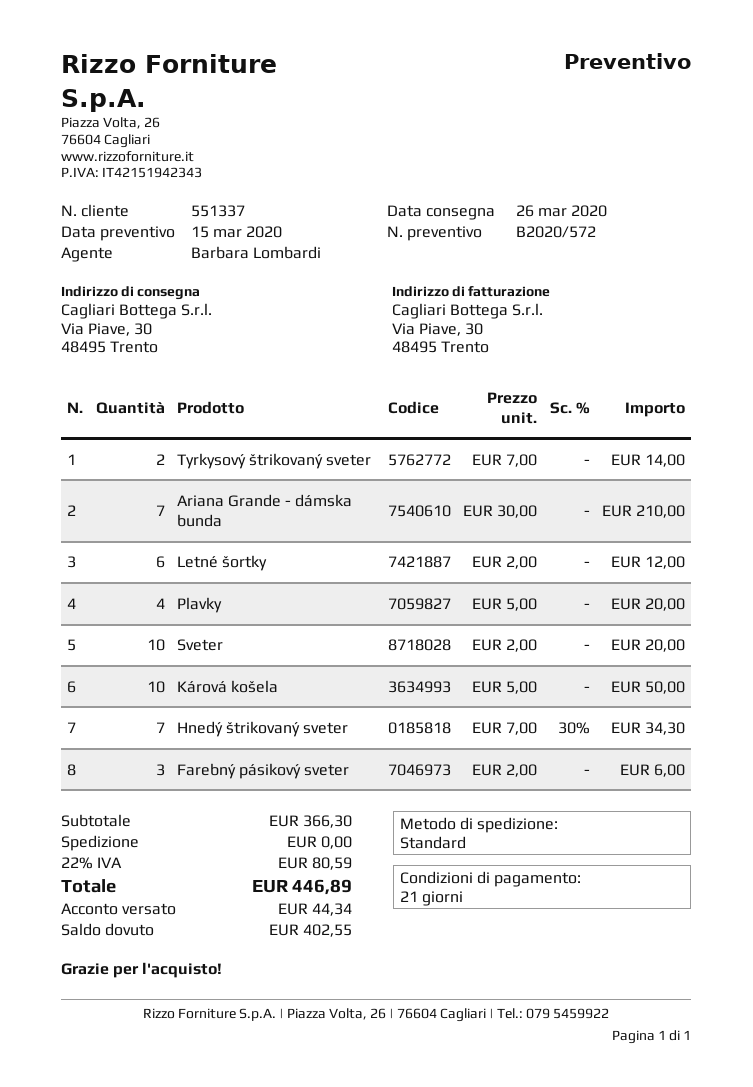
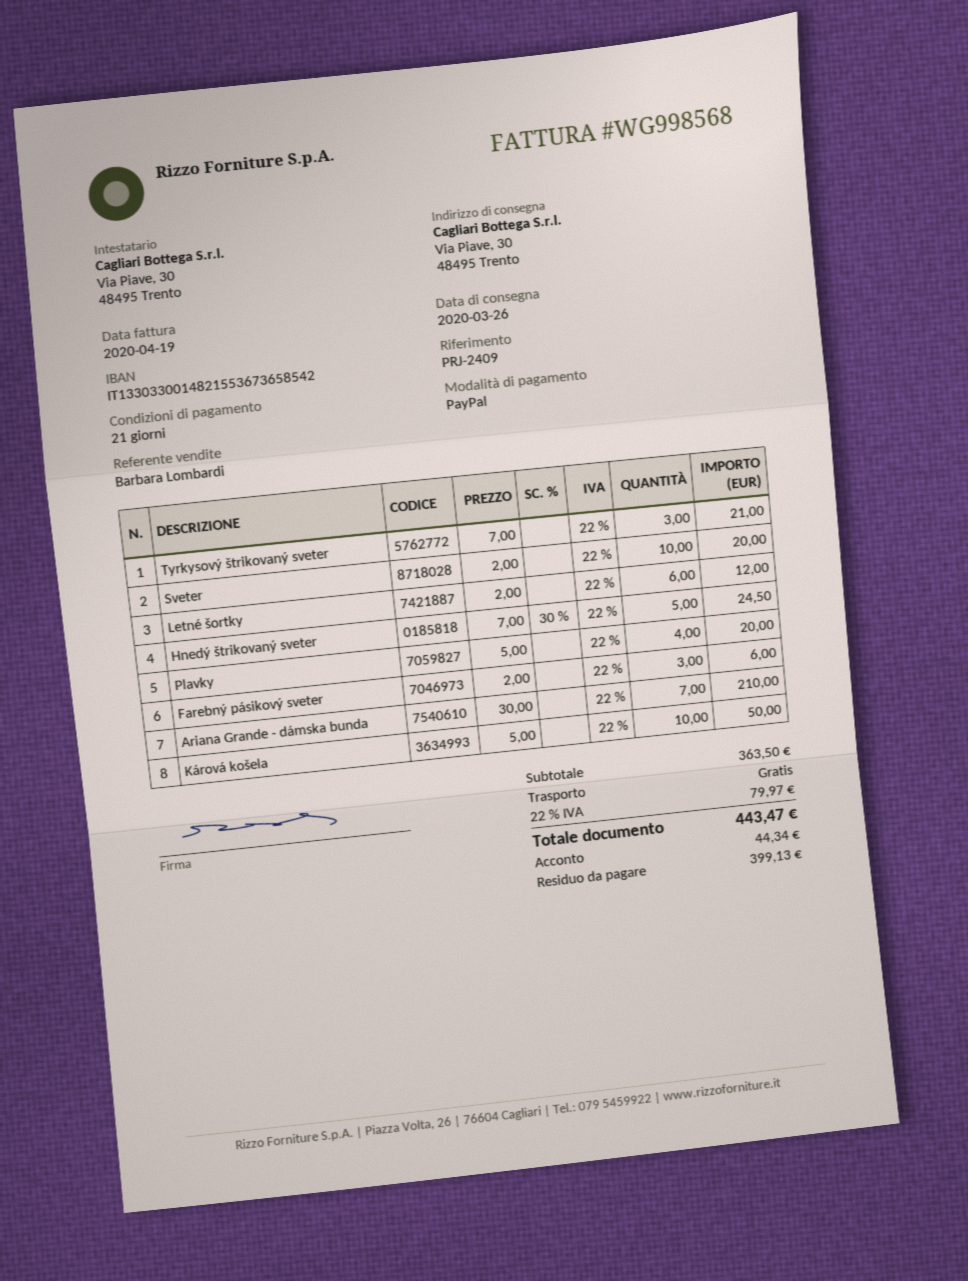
Tyrkysový štrikovaný sveter: 2 x 7.00 = 14.00 -> 3 x 7.00 = 21.00
Hnedý štrikovaný sveter: 7 x 7.00 - 30% = 34.30 -> 5 x 7.00 - 30% = 24.50
subtotal: 366.30 -> 363.50
tax: 22% = 80.59 -> 22% = 79.97
total: 446.89 -> 443.47
balance: 402.55 -> 399.13

